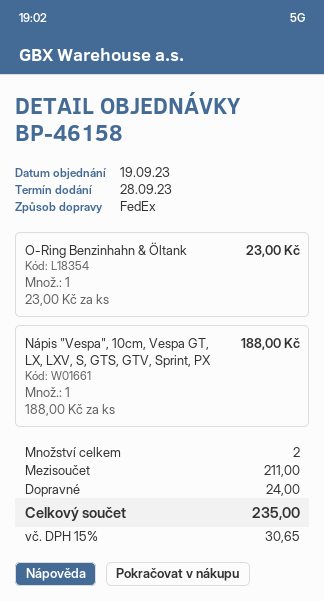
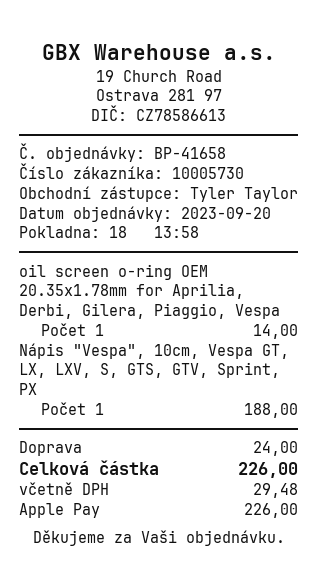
order number: BP-46158 -> BP-41658
order date: 2023-09-19 -> 2023-09-20
O-Ring Benzinhahn & Öltank: 1 for 23.00 -> none
oil screen o-ring OEM 20.35x1.78mm for Aprilia, Derbi, Gilera, Piaggio, Vespa: none -> 1 for 14.00
tax: 30.65 -> 29.48
total: 235.00 -> 226.00

